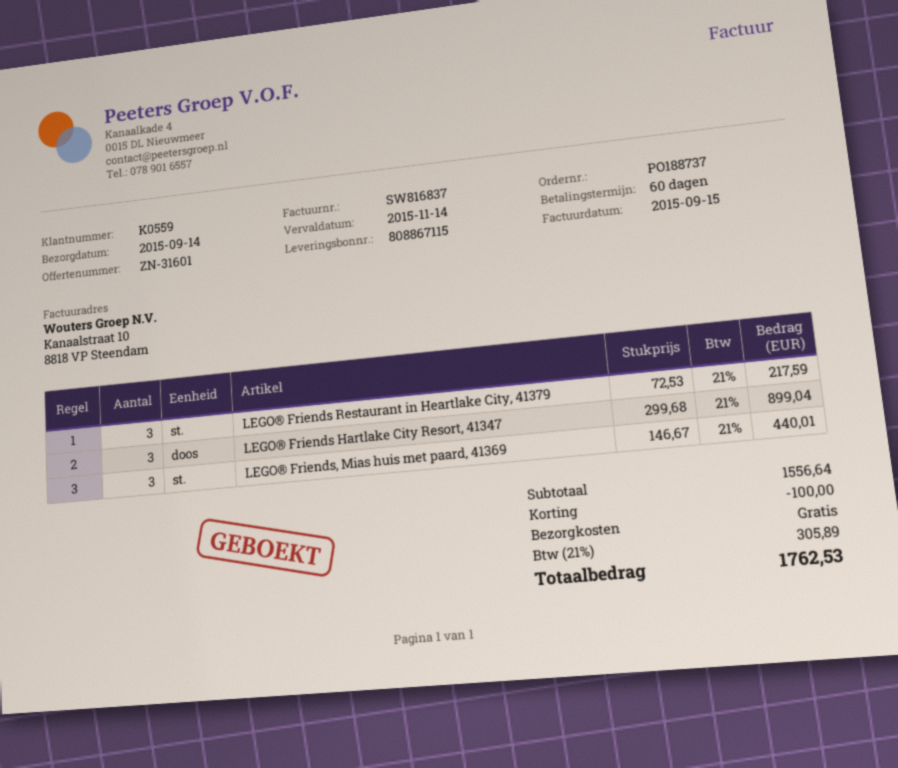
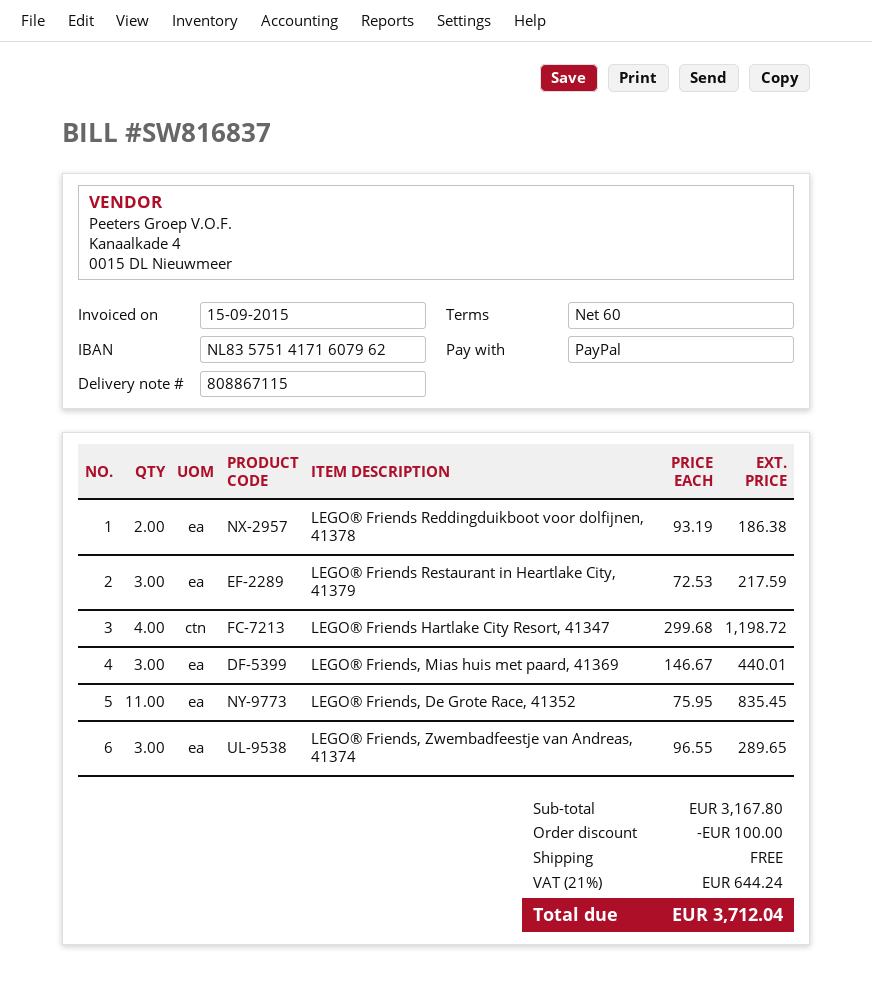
LEGO® Friends Hartlake City Resort, 41347: 3 x 299.68 = 899.04 -> 4 x 299.68 = 1198.72
LEGO® Friends Reddingduikboot voor dolfijnen, 41378: none -> 2 x 93.19 = 186.38
LEGO® Friends, De Grote Race, 41352: none -> 11 x 75.95 = 835.45
LEGO® Friends, Zwembadfeestje van Andreas, 41374: none -> 3 x 96.55 = 289.65
subtotal: 1556.64 -> 3167.80
tax: 21% = 305.89 -> 21% = 644.24
total: 1762.53 -> 3712.04

